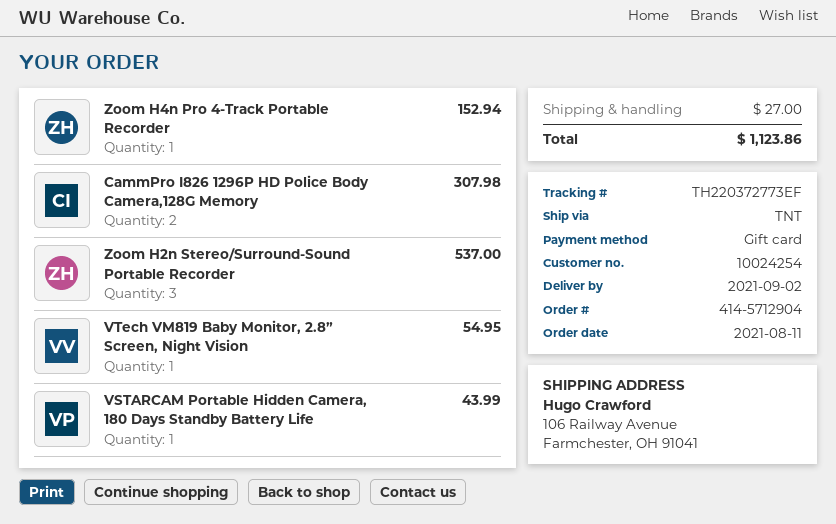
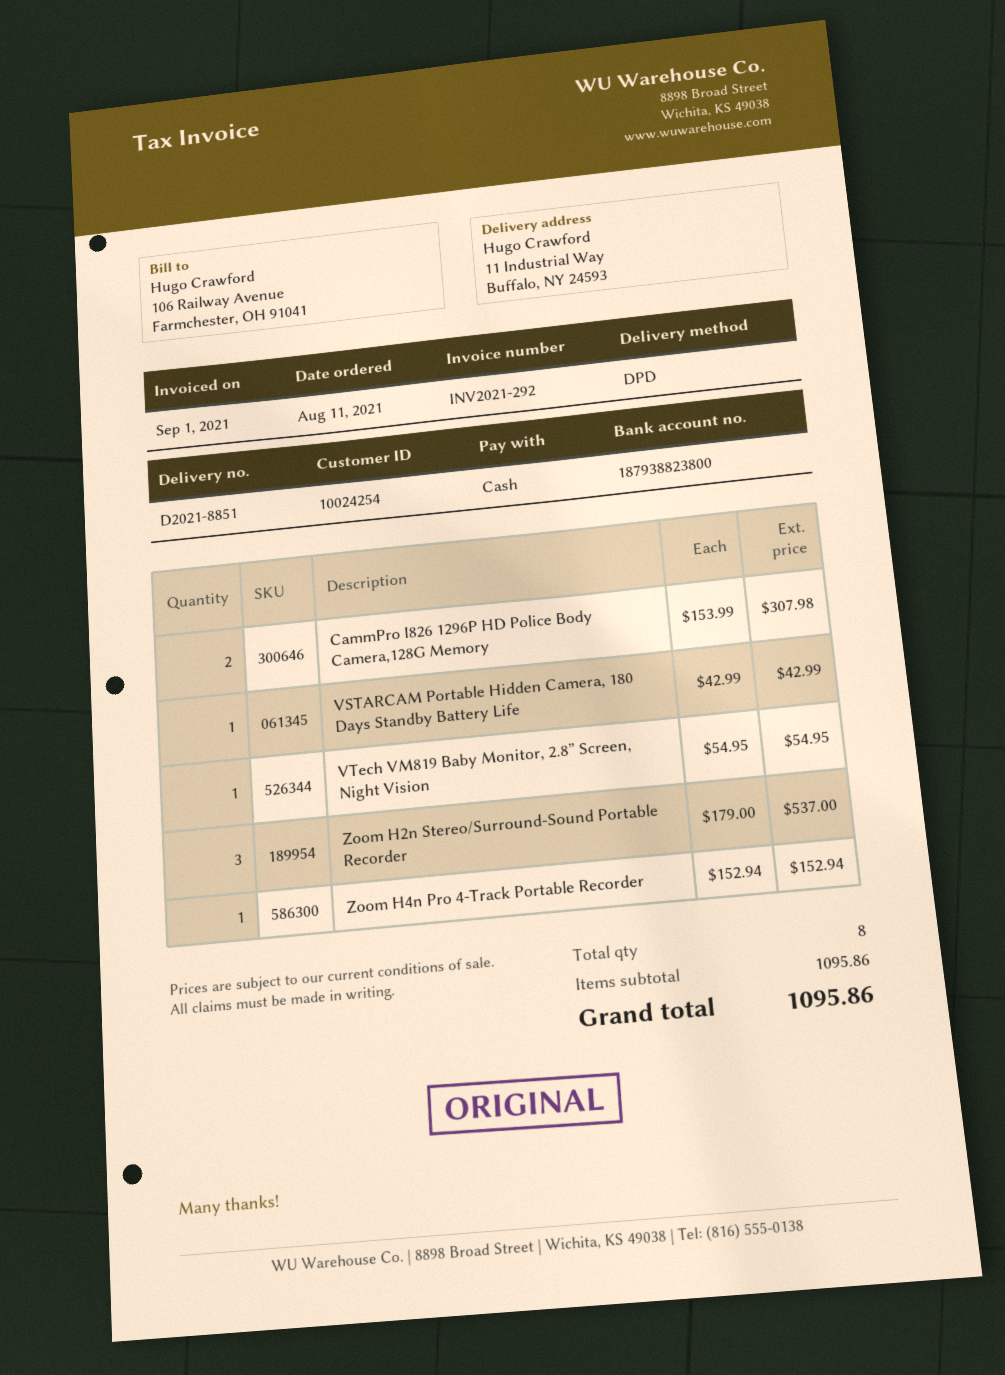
payment method: gift card -> cash
shipping method: TNT -> DPD
ship to: 106 Railway Avenue, Farmchester, OH 91041 -> 11 Industrial Way, Buffalo, NY 24593
VSTARCAM Portable Hidden Camera, 180 Days Standby Battery Life: 1 for 43.99 -> 1 for 42.99
shipping: 27.00 -> none
total: 1123.86 -> 1095.86

